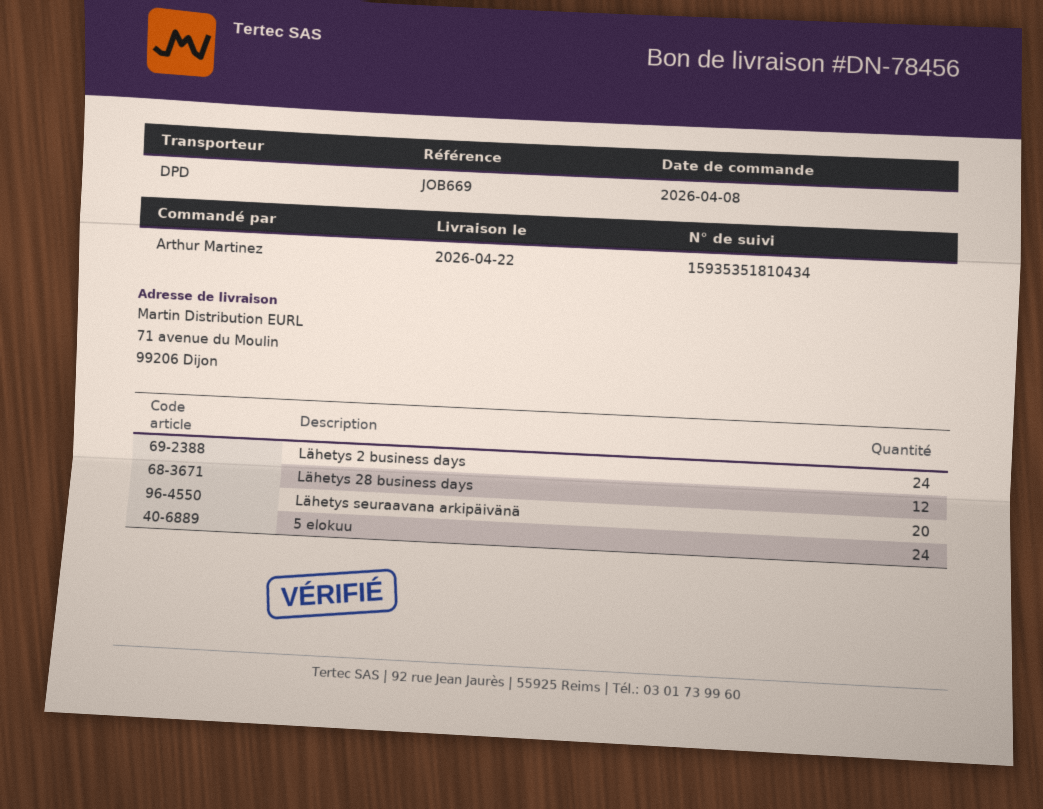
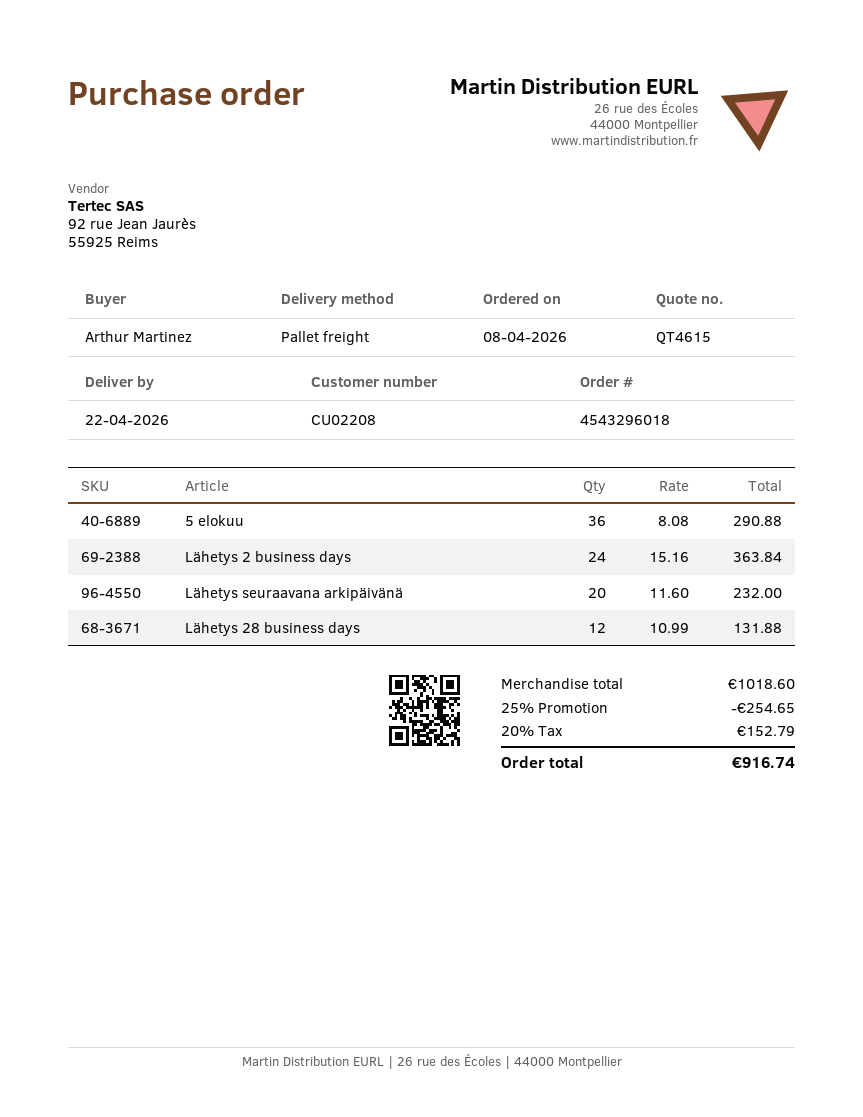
shipping method: DPD -> pallet freight
5 elokuu: 24 -> 36

